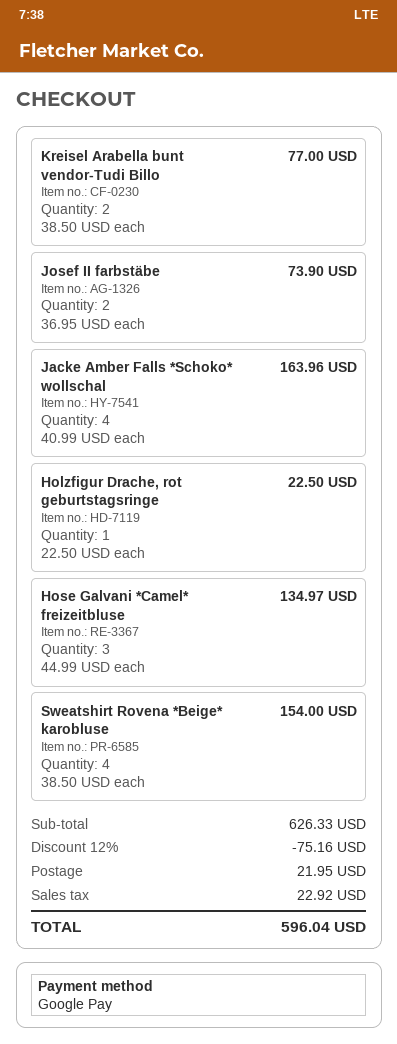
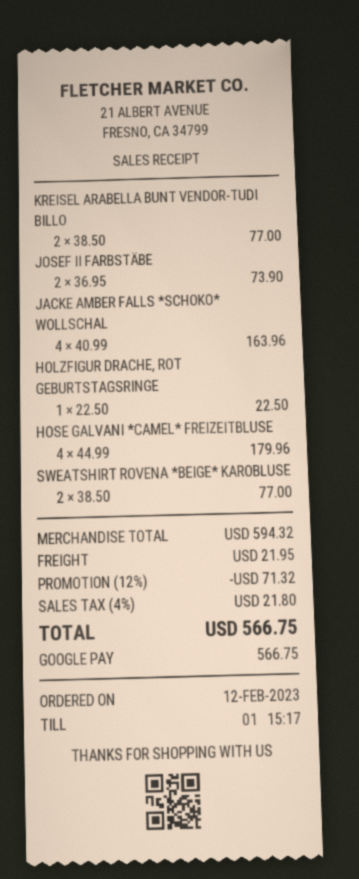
Hose Galvani *Camel* freizeitbluse: 3 x 44.99 = 134.97 -> 4 x 44.99 = 179.96
Sweatshirt Rovena *Beige* karobluse: 4 x 38.50 = 154.00 -> 2 x 38.50 = 77.00
subtotal: 626.33 -> 594.32
discount: 12% = 75.16 -> 12% = 71.32
tax: 22.92 -> 21.80
total: 596.04 -> 566.75

